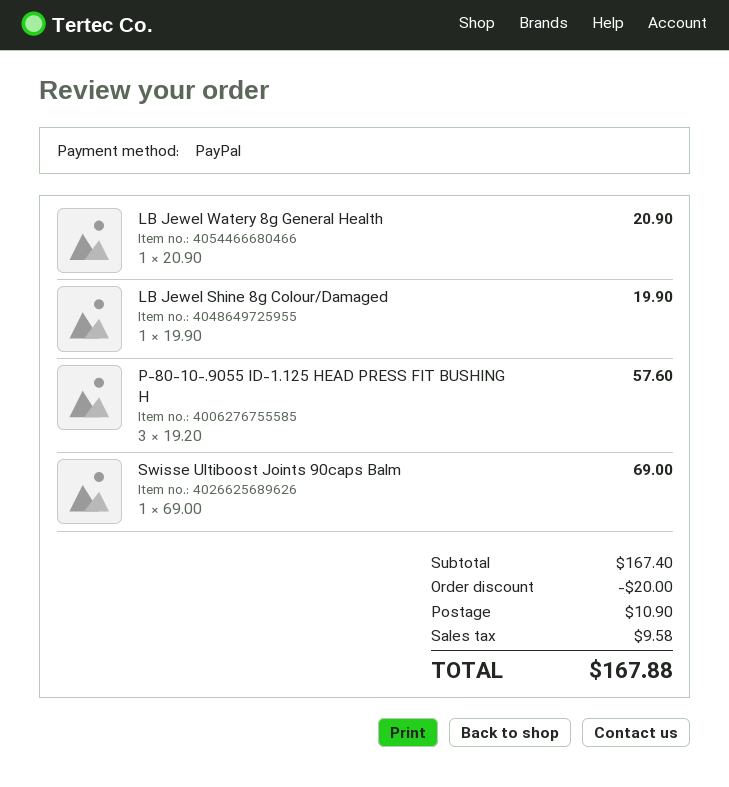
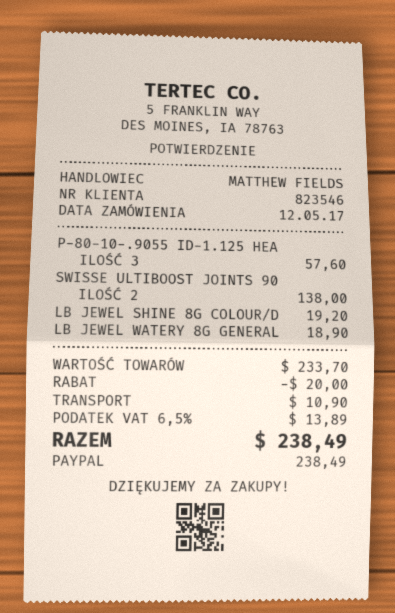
LB Jewel Watery 8g General Health: 1 for 20.90 -> 1 for 18.90
LB Jewel Shine 8g Colour/Damaged: 1 for 19.90 -> 1 for 19.20
Swisse Ultiboost Joints 90caps Balm: 1 for 69.00 -> 2 for 138.00
subtotal: 167.40 -> 233.70
tax: 9.58 -> 13.89
total: 167.88 -> 238.49

